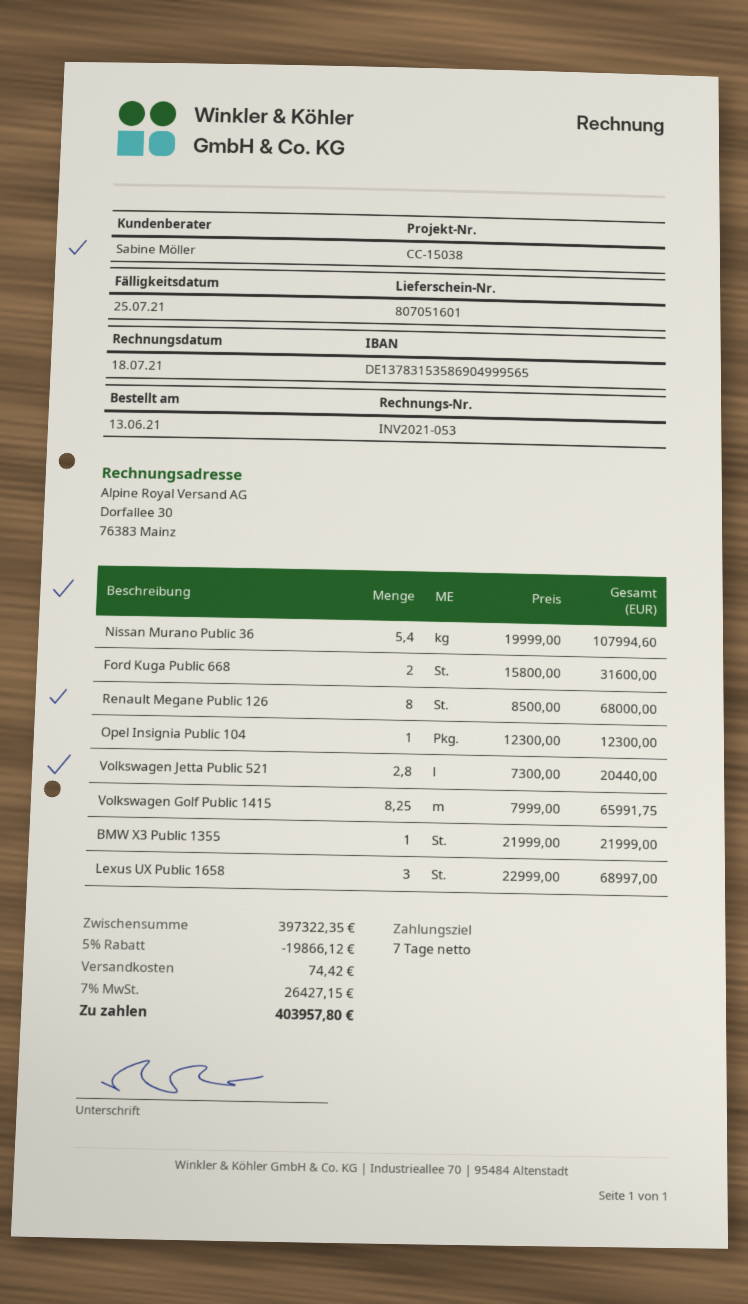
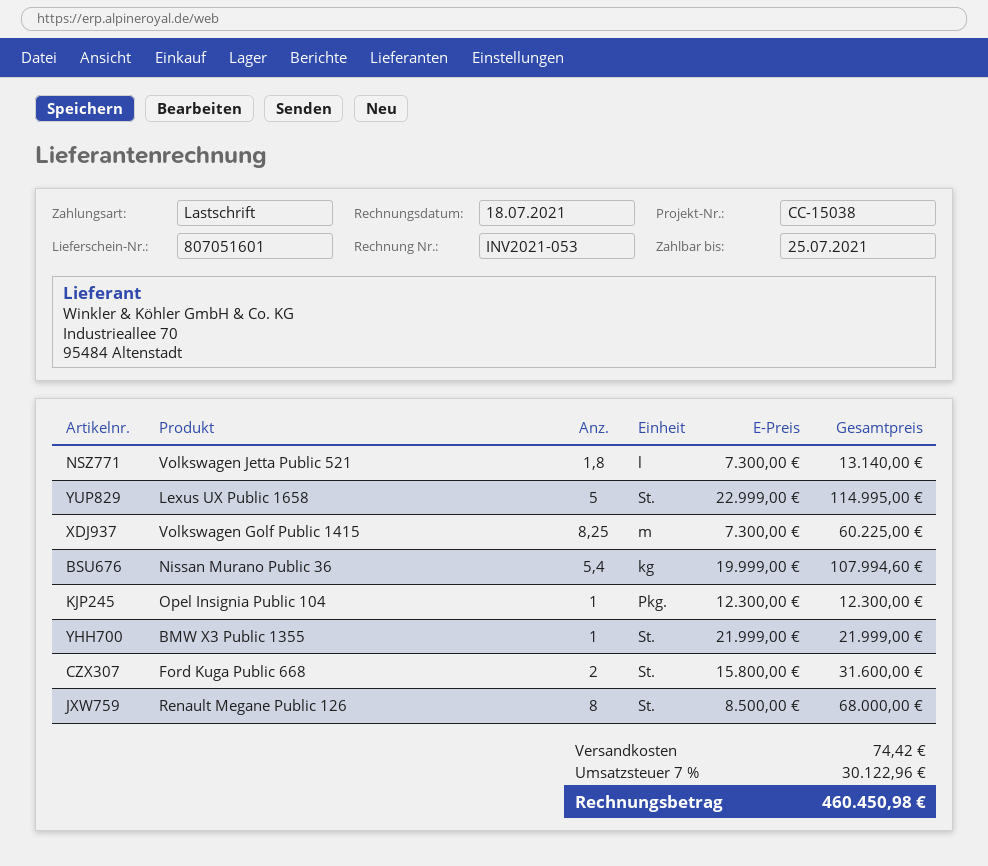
Volkswagen Jetta Public 521: 2.8 x 7300.00 = 20440.00 -> 1.8 x 7300.00 = 13140.00
Volkswagen Golf Public 1415: 8.25 x 7999.00 = 65991.75 -> 8.25 x 7300.00 = 60225.00
Lexus UX Public 1658: 3 x 22999.00 = 68997.00 -> 5 x 22999.00 = 114995.00
discount: 5% = 19866.12 -> none
tax: 7% = 26427.15 -> 7% = 30122.96
total: 403957.80 -> 460450.98

